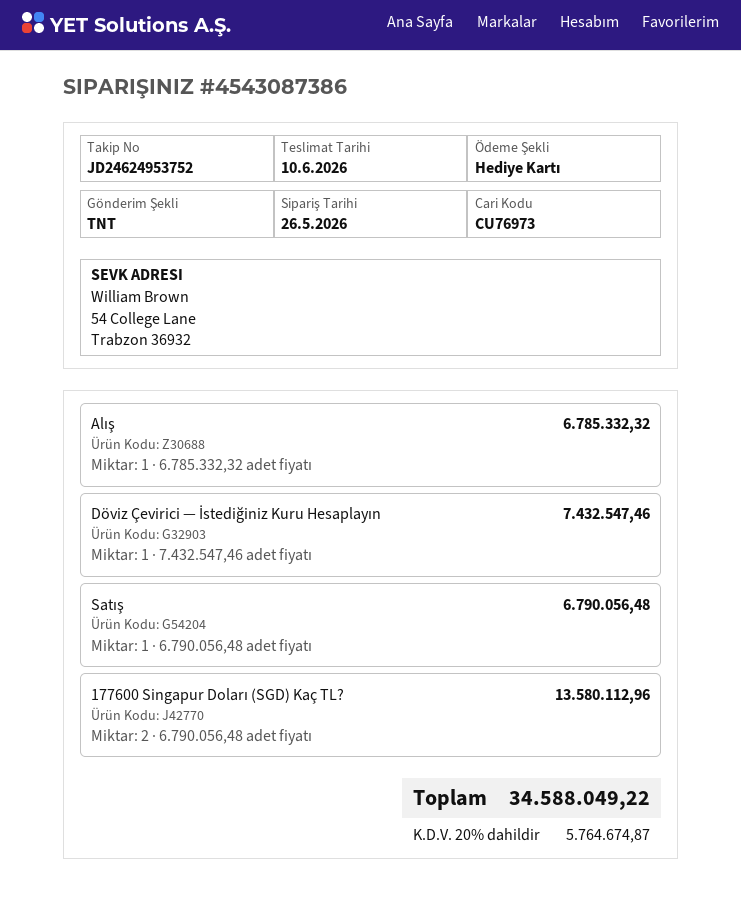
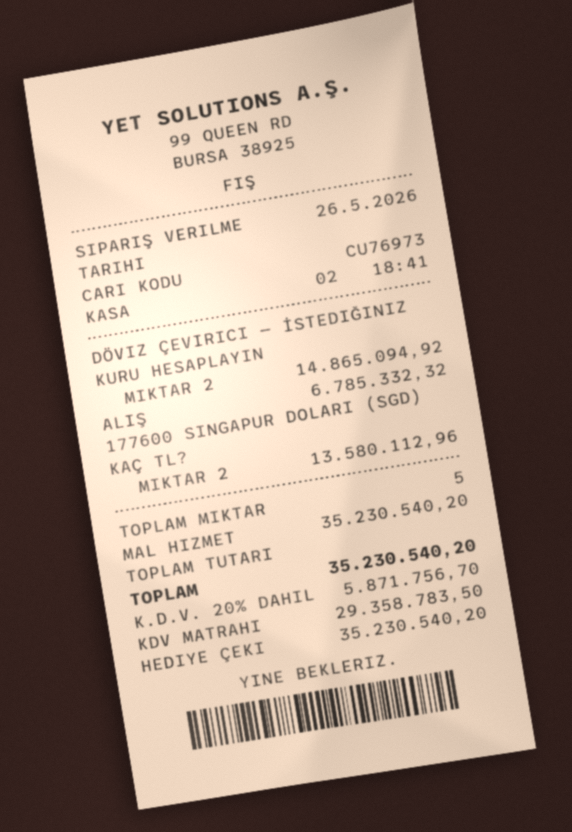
Döviz Çevirici — İstediğiniz Kuru Hesaplayın: 1 for 7432547.46 -> 2 for 14865094.92
Satış: 1 for 6790056.48 -> none
tax: 20% = 5764674.87 -> 20% = 5871756.70
total: 34588049.22 -> 35230540.20

